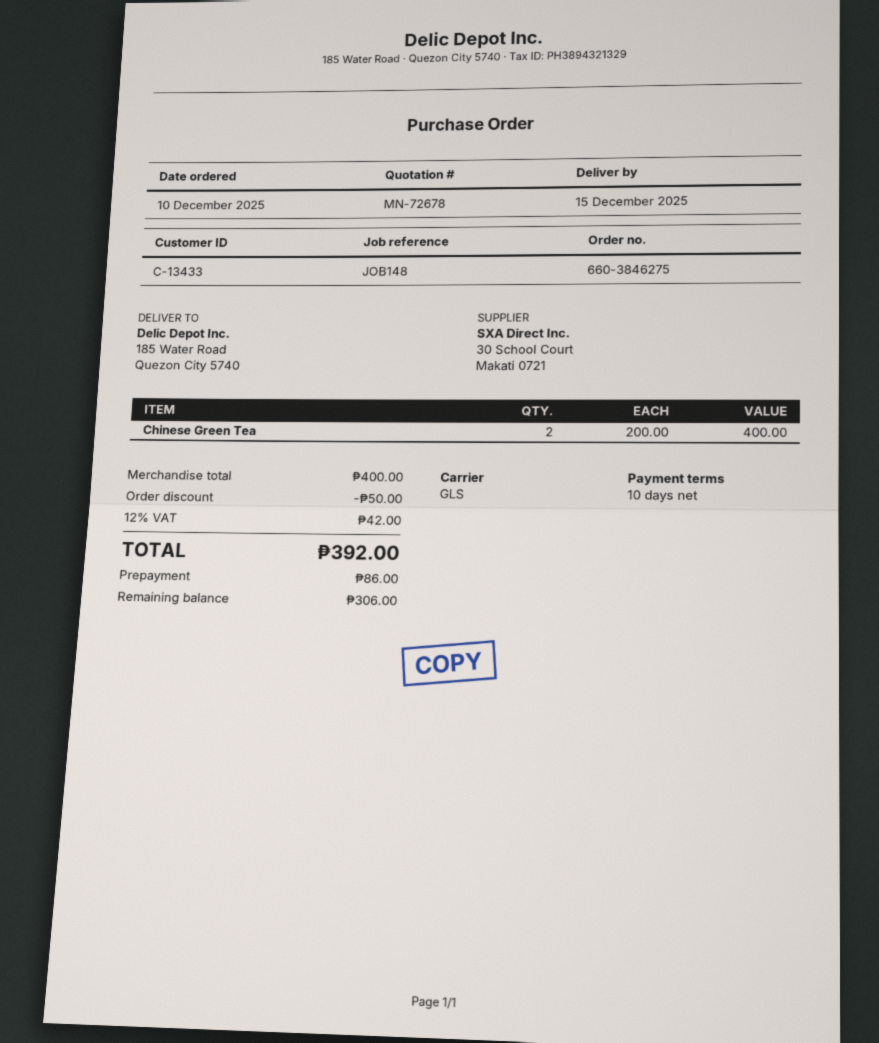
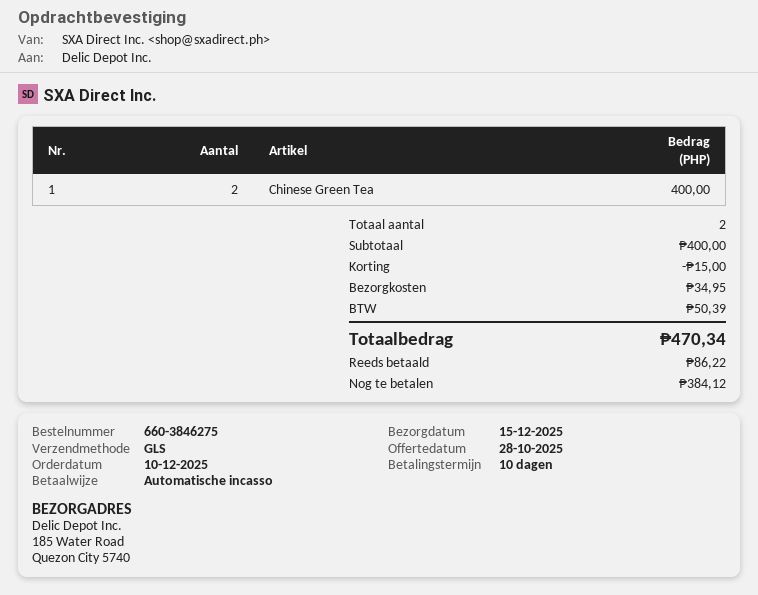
discount: 50.00 -> 15.00
shipping: none -> 34.95
tax: 42.00 -> 50.39
total: 392.00 -> 470.34
deposit: 86.00 -> 86.22
balance: 306.00 -> 384.12

